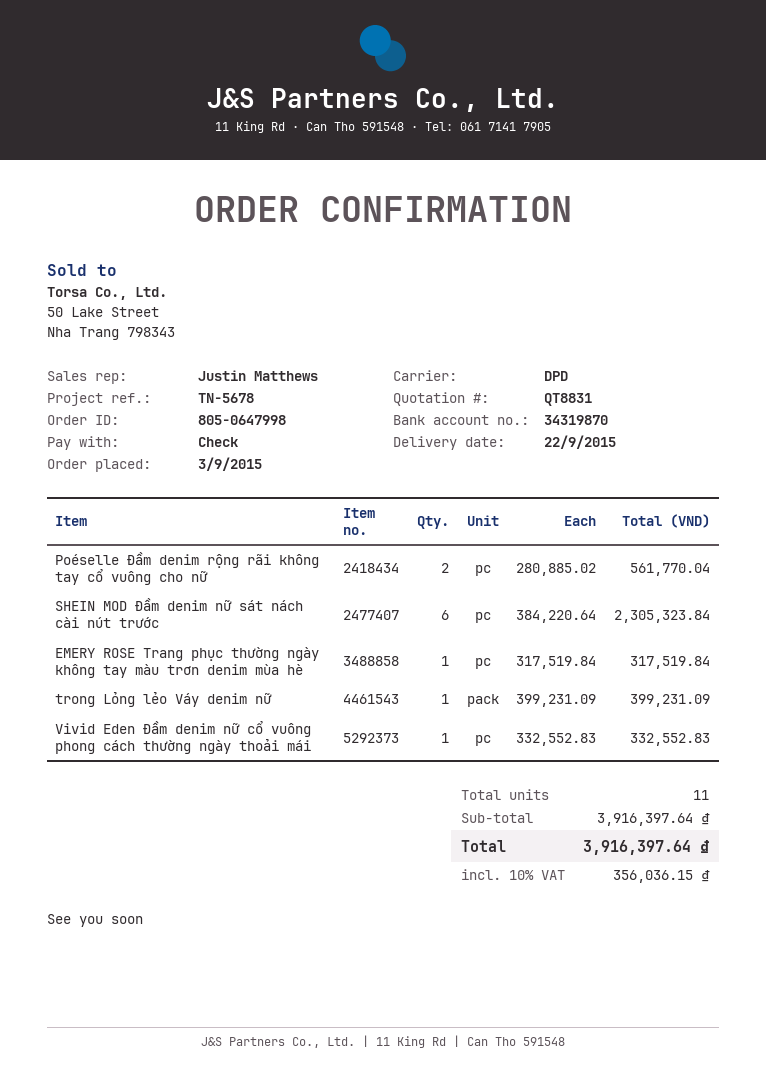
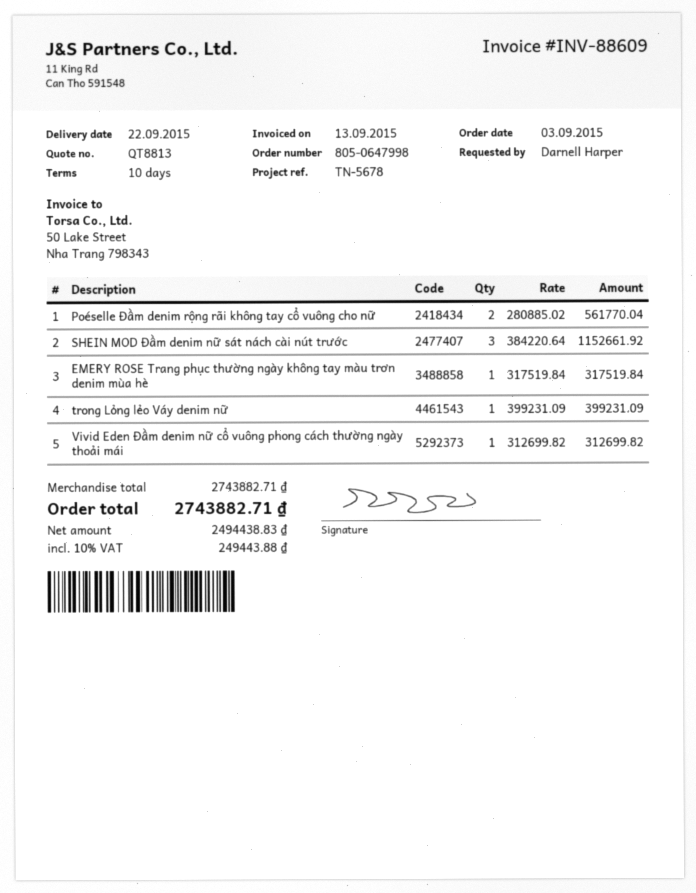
quote number: QT8831 -> QT8813
SHEIN MOD Đầm denim nữ sát nách cài nút trước: 6 x 384220.64 = 2305323.84 -> 3 x 384220.64 = 1152661.92
Vivid Eden Đầm denim nữ cổ vuông phong cách thường ngày thoải mái: 1 x 332552.83 = 332552.83 -> 1 x 312699.82 = 312699.82
subtotal: 3916397.64 -> 2743882.71
tax: 10% = 356036.15 -> 10% = 249443.88
total: 3916397.64 -> 2743882.71

